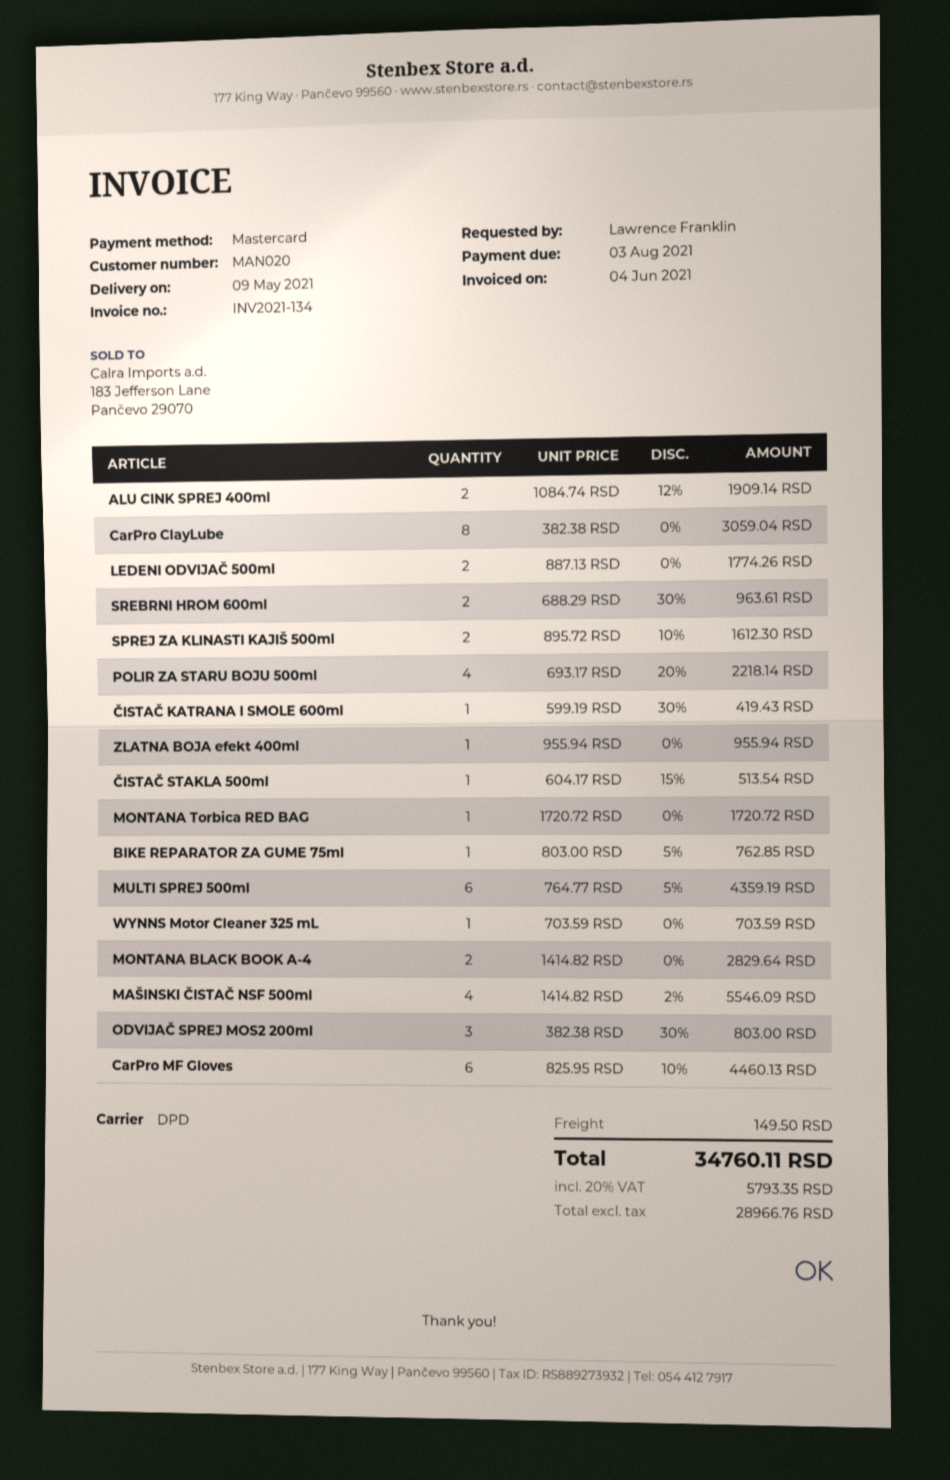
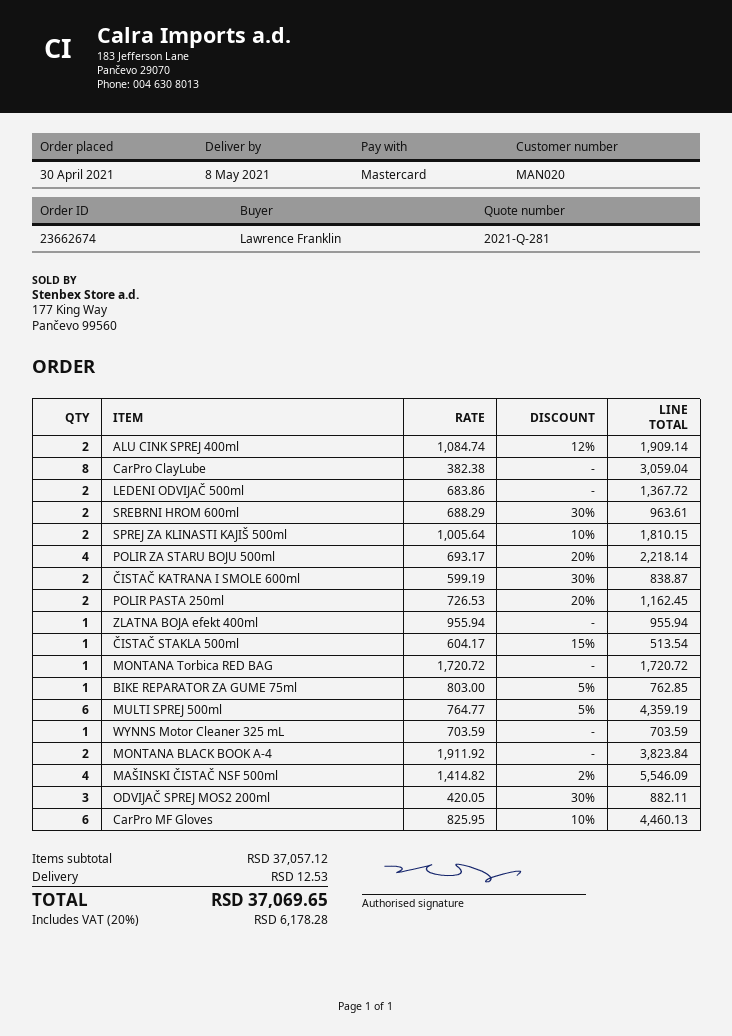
delivery date: 2021-05-09 -> 2021-05-08
LEDENI ODVIJAČ 500ml: 2 x 887.13 = 1774.26 -> 2 x 683.86 = 1367.72
SPREJ ZA KLINASTI KAJIŠ 500ml: 2 x 895.72 - 10% = 1612.30 -> 2 x 1005.64 - 10% = 1810.15
ČISTAČ KATRANA I SMOLE 600ml: 1 x 599.19 - 30% = 419.43 -> 2 x 599.19 - 30% = 838.87
MONTANA BLACK BOOK A-4: 2 x 1414.82 = 2829.64 -> 2 x 1911.92 = 3823.84
ODVIJAČ SPREJ MOS2 200ml: 3 x 382.38 - 30% = 803.00 -> 3 x 420.05 - 30% = 882.11
POLIR PASTA 250ml: none -> 2 x 726.53 - 20% = 1162.45
shipping: 149.50 -> 12.53
tax: 20% = 5793.35 -> 20% = 6178.28
total: 34760.11 -> 37069.65

